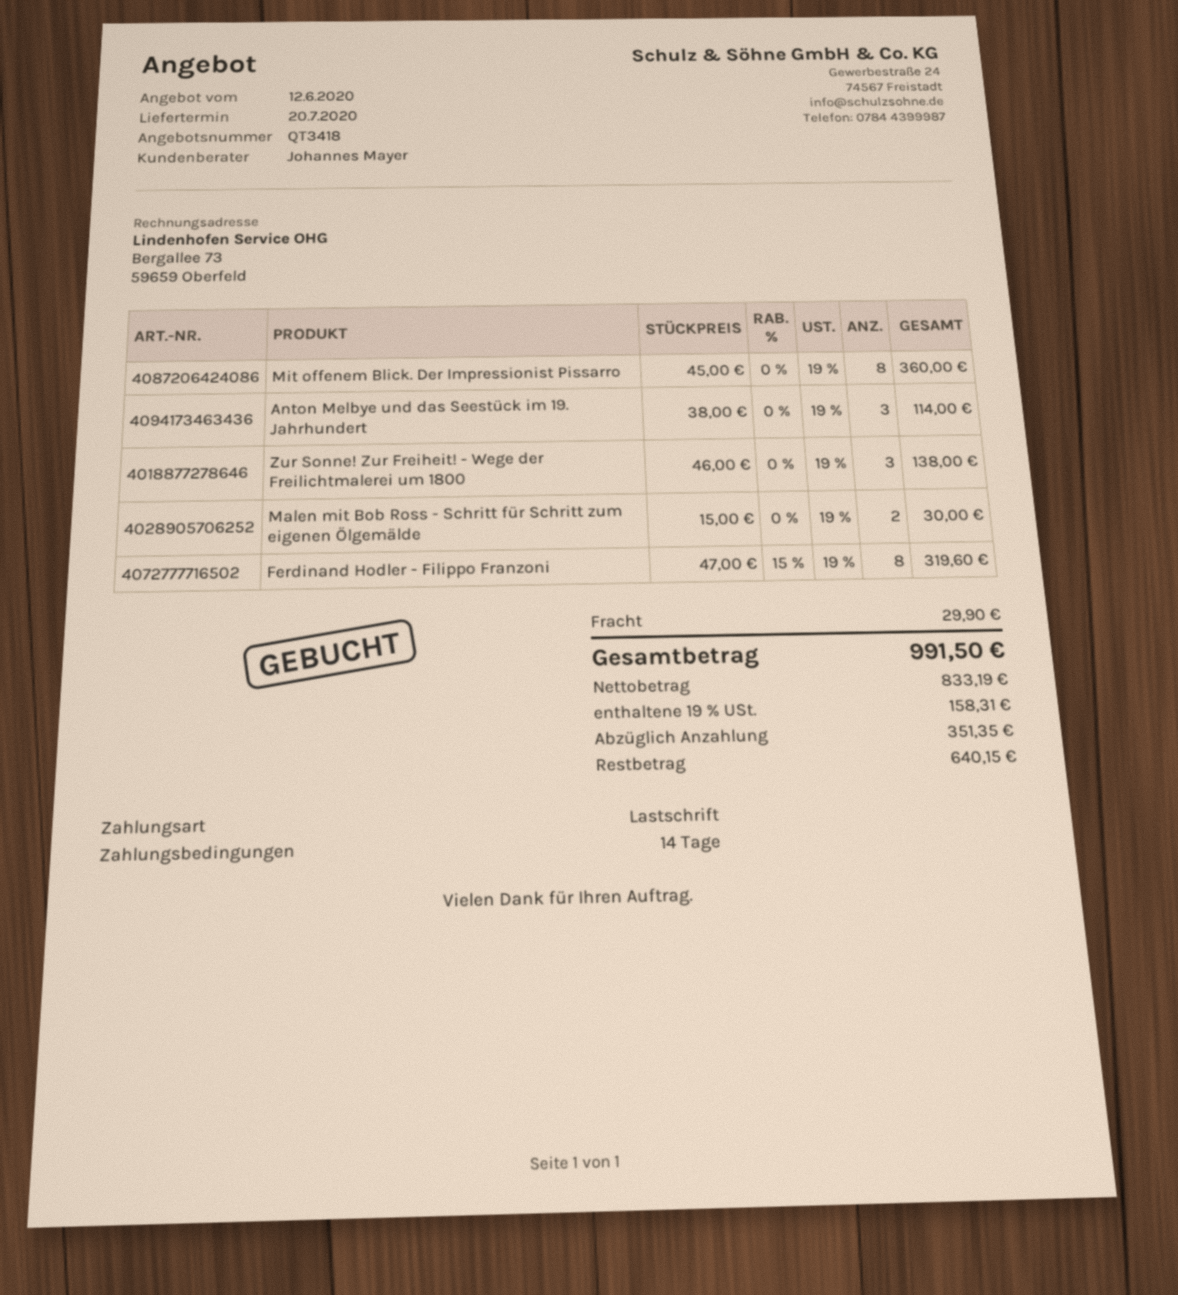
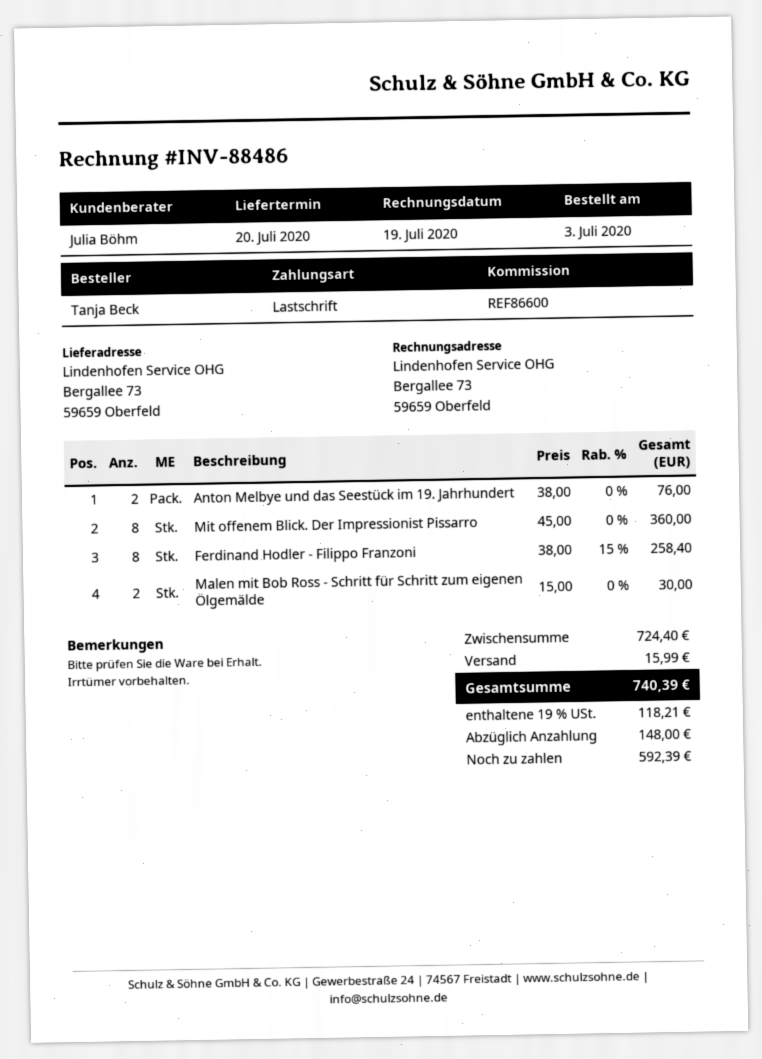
sales rep: Johannes Mayer -> Julia Böhm
Anton Melbye und das Seestück im 19. Jahrhundert: 3 x 38.00 = 114.00 -> 2 x 38.00 = 76.00
Zur Sonne! Zur Freiheit! - Wege der Freilichtmalerei um 1800: 3 x 46.00 = 138.00 -> none
Ferdinand Hodler - Filippo Franzoni: 8 x 47.00 - 15% = 319.60 -> 8 x 38.00 - 15% = 258.40
shipping: 29.90 -> 15.99
tax: 19% = 158.31 -> 19% = 118.21
total: 991.50 -> 740.39
deposit: 351.35 -> 148.00
balance: 640.15 -> 592.39

